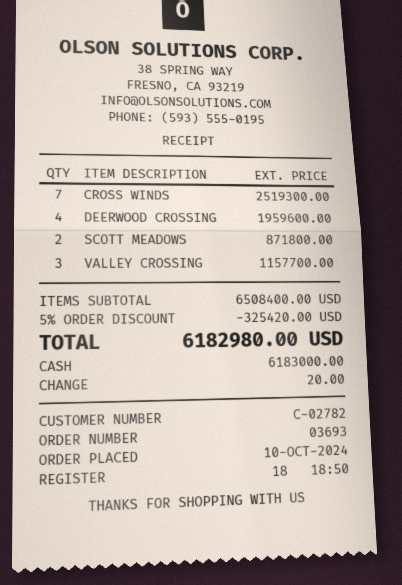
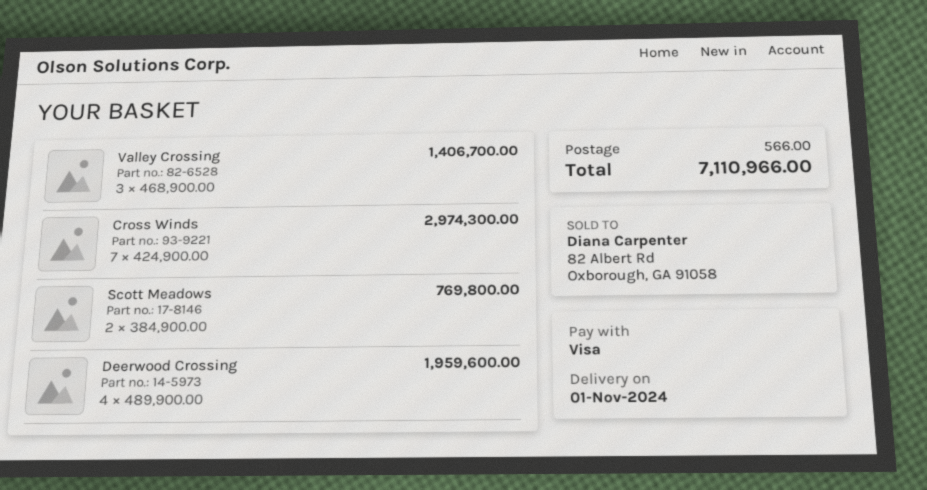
payment method: cash -> Visa
CROSS WINDS: 7 for 2519300.00 -> 7 for 2974300.00
SCOTT MEADOWS: 2 for 871800.00 -> 2 for 769800.00
VALLEY CROSSING: 3 for 1157700.00 -> 3 for 1406700.00
discount: 5% = 325420.00 -> none
shipping: none -> 566.00
total: 6182980.00 -> 7110966.00

